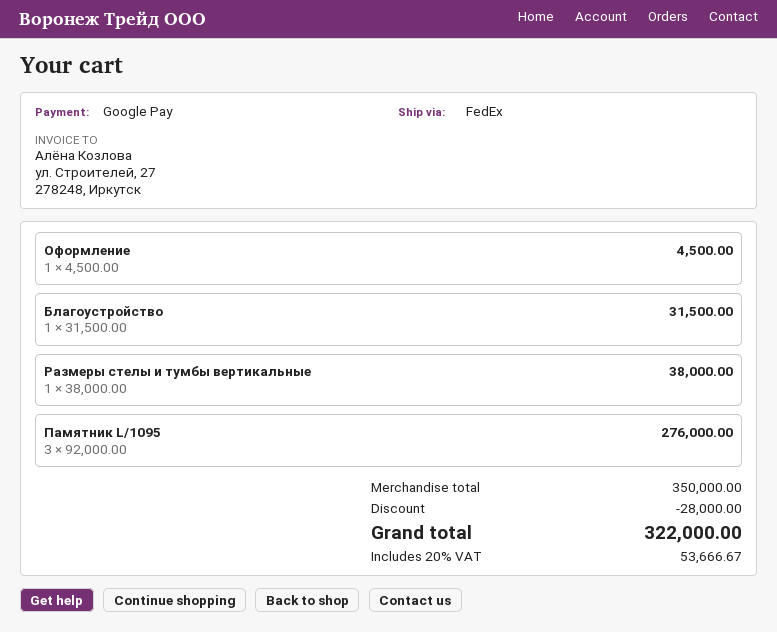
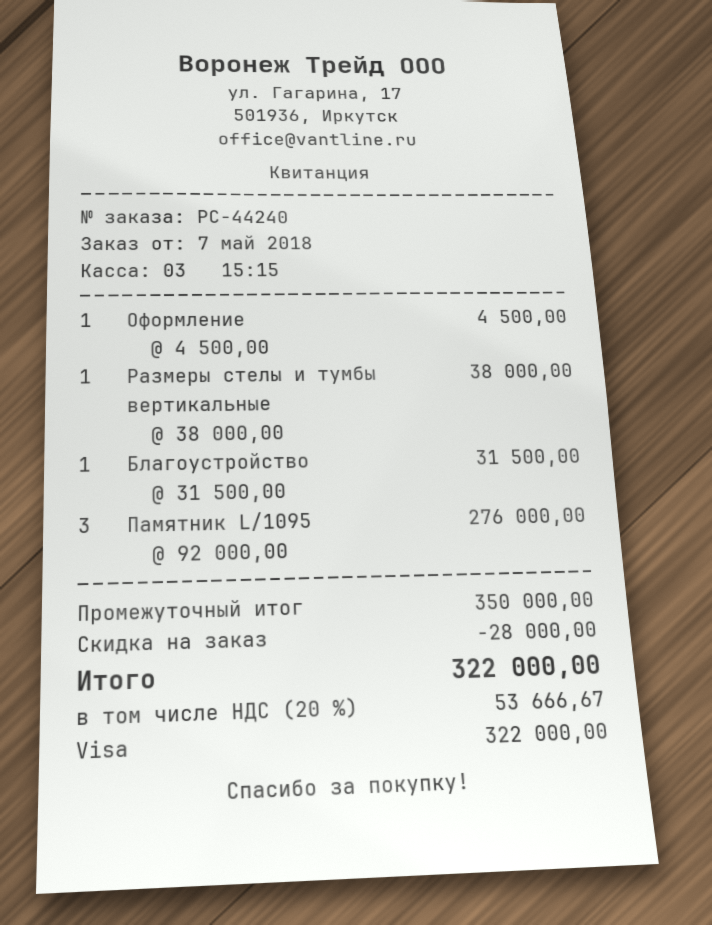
payment method: Google Pay -> Visa

